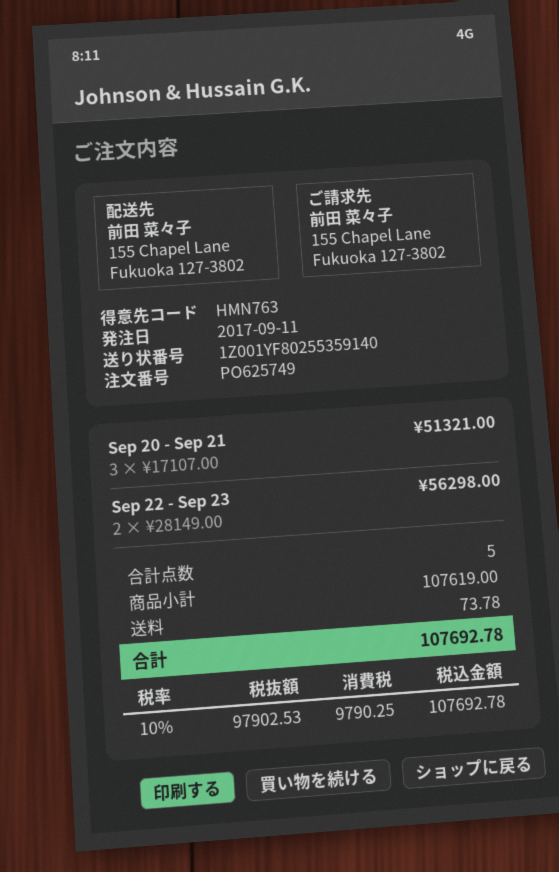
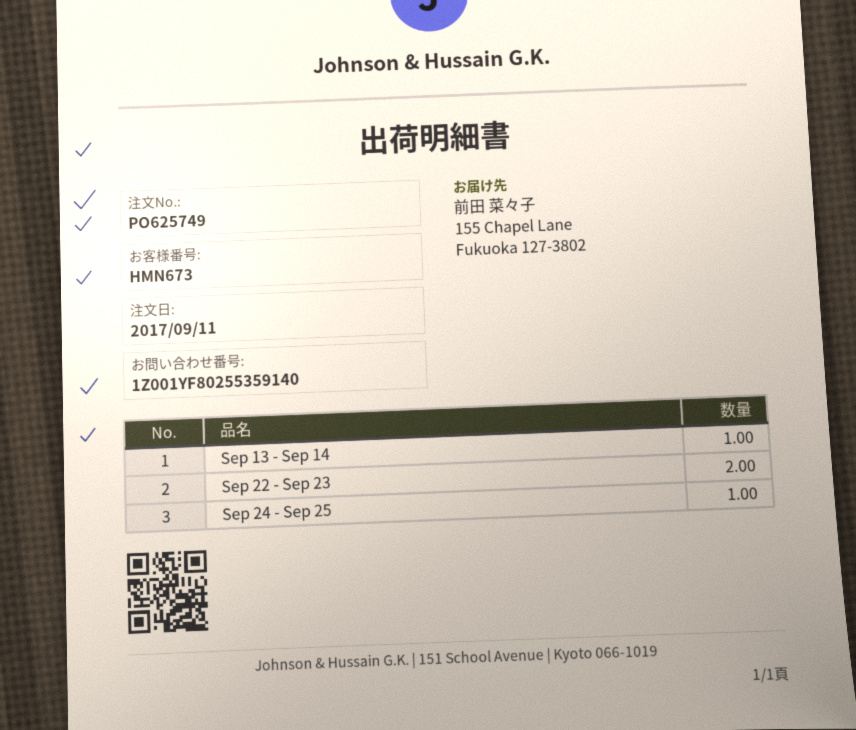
customer number: HMN763 -> HMN673
Sep 20 - Sep 21: 3 -> none
Sep 13 - Sep 14: none -> 1
Sep 24 - Sep 25: none -> 1

